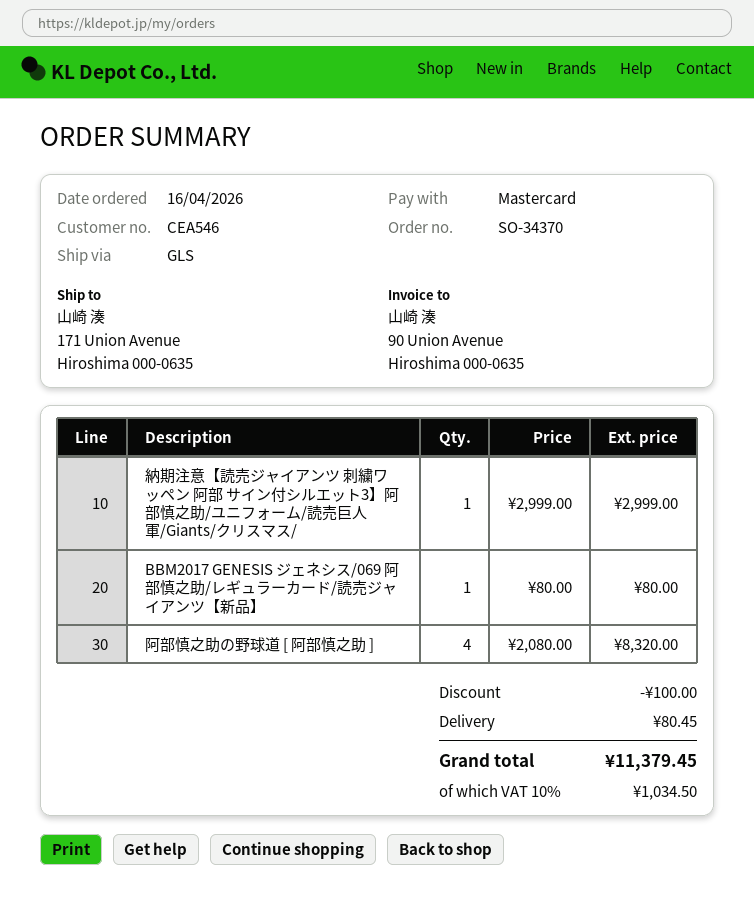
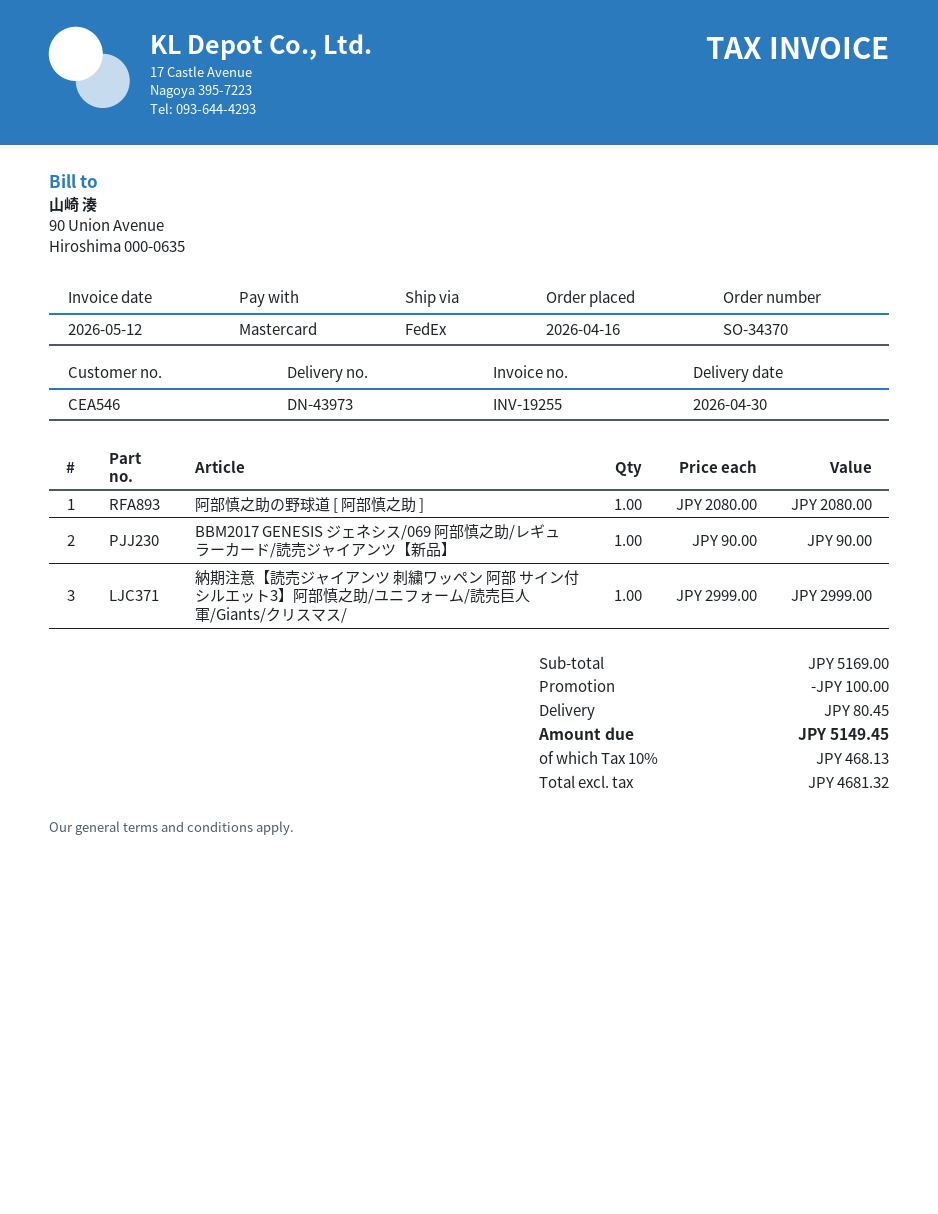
shipping method: GLS -> FedEx
BBM2017 GENESIS ジェネシス/069 阿部慎之助/レギュラーカード/読売ジャイアンツ【新品】: 1 x 80.00 = 80.00 -> 1 x 90.00 = 90.00
阿部慎之助の野球道 [ 阿部慎之助 ]: 4 x 2080.00 = 8320.00 -> 1 x 2080.00 = 2080.00
tax: 10% = 1034.50 -> 10% = 468.13
total: 11379.45 -> 5149.45

